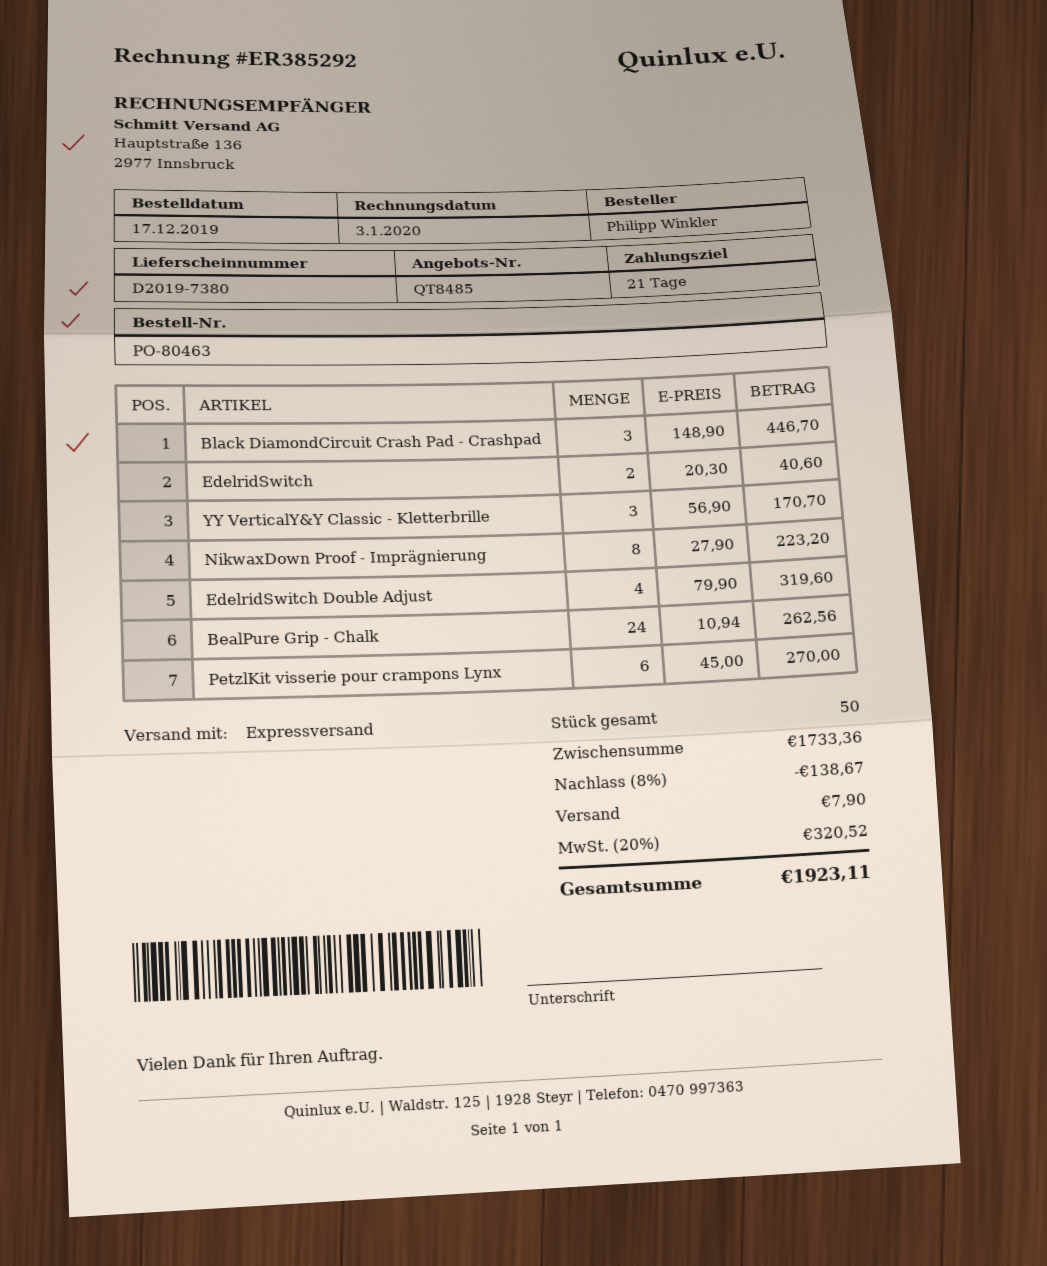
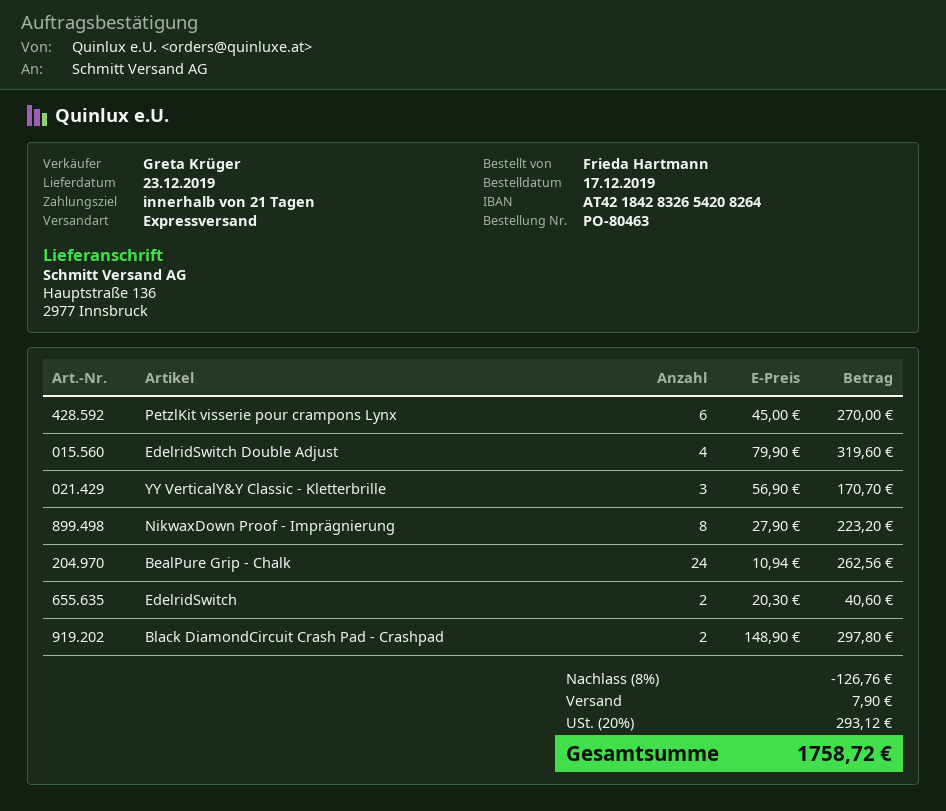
ordered by: Philipp Winkler -> Frieda Hartmann
Black DiamondCircuit Crash Pad - Crashpad: 3 x 148.90 = 446.70 -> 2 x 148.90 = 297.80
discount: 8% = 138.67 -> 8% = 126.76
tax: 20% = 320.52 -> 20% = 293.12
total: 1923.11 -> 1758.72

